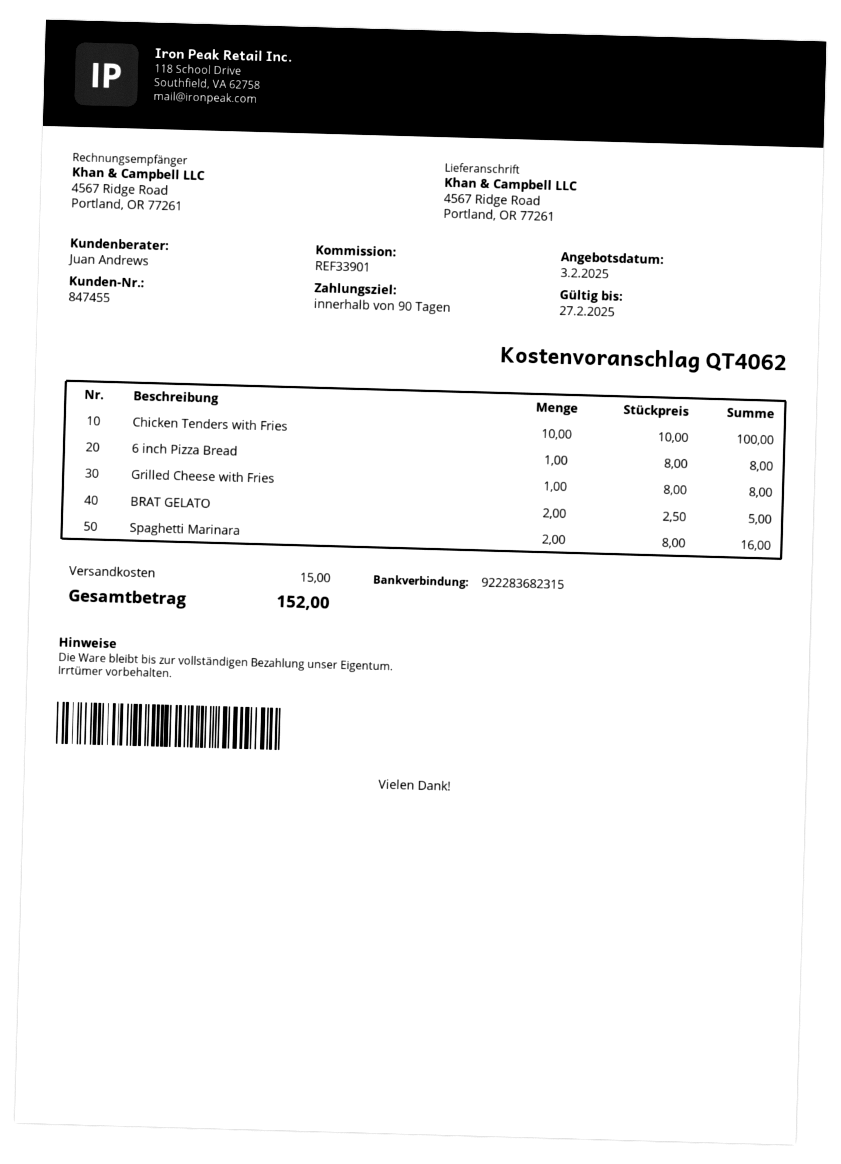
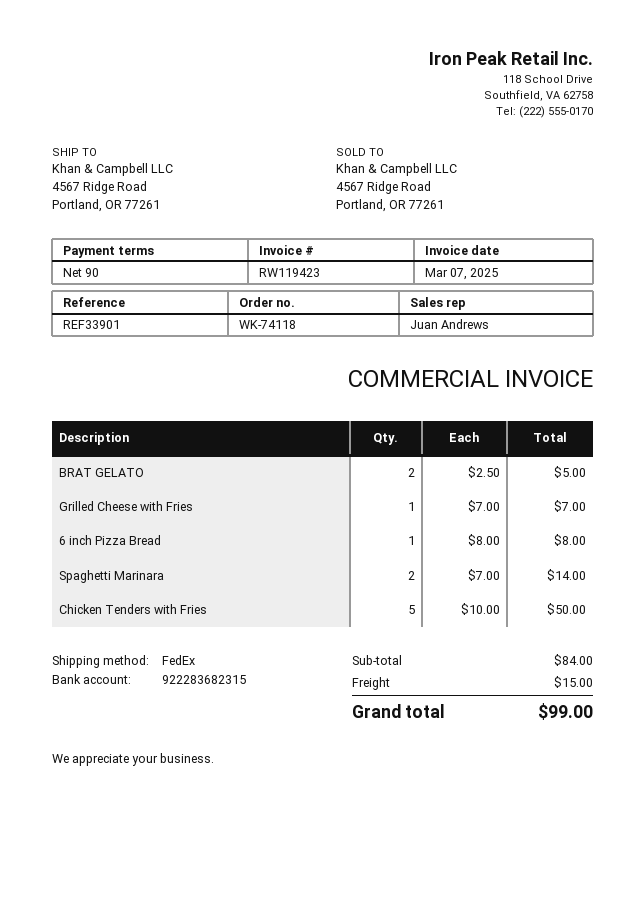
Chicken Tenders with Fries: 10 x 10.00 = 100.00 -> 5 x 10.00 = 50.00
Grilled Cheese with Fries: 1 x 8.00 = 8.00 -> 1 x 7.00 = 7.00
Spaghetti Marinara: 2 x 8.00 = 16.00 -> 2 x 7.00 = 14.00
total: 152.00 -> 99.00

